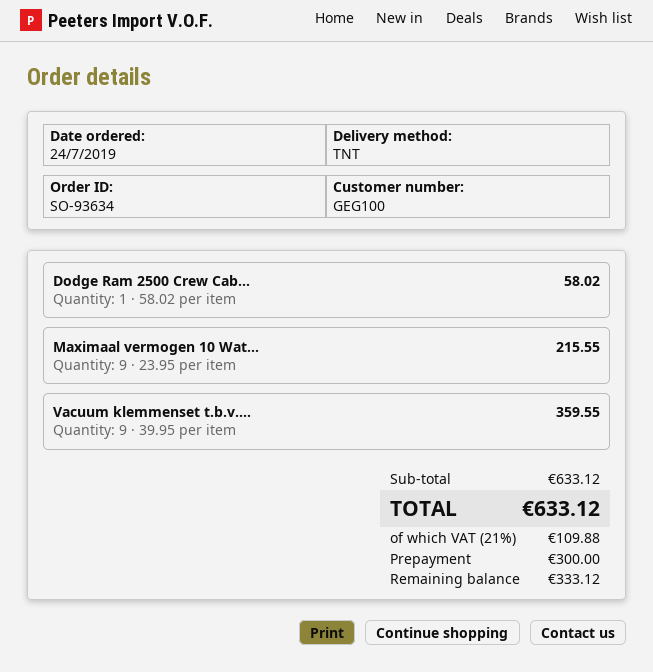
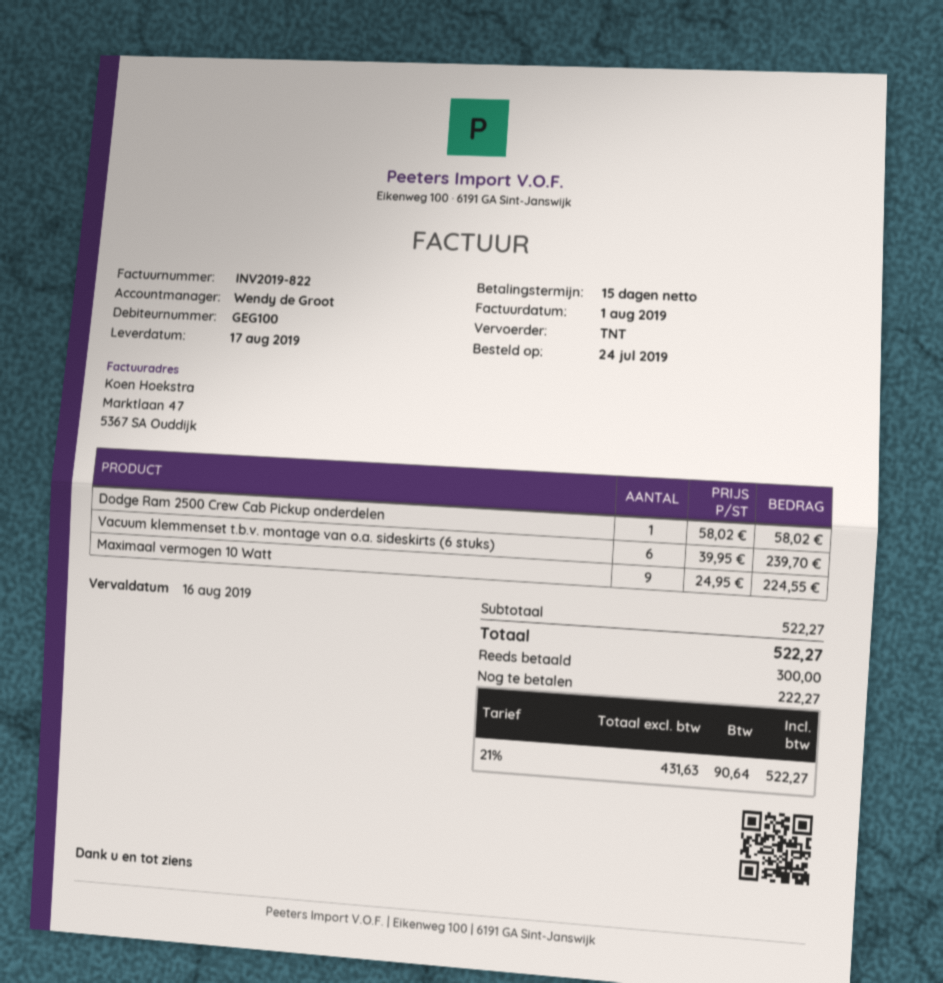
Maximaal vermogen 10 Wat...: 9 x 23.95 = 215.55 -> 9 x 24.95 = 224.55
Vacuum klemmenset t.b.v....: 9 x 39.95 = 359.55 -> 6 x 39.95 = 239.70
subtotal: 633.12 -> 522.27
tax: 21% = 109.88 -> 21% = 90.64
total: 633.12 -> 522.27
balance: 333.12 -> 222.27

